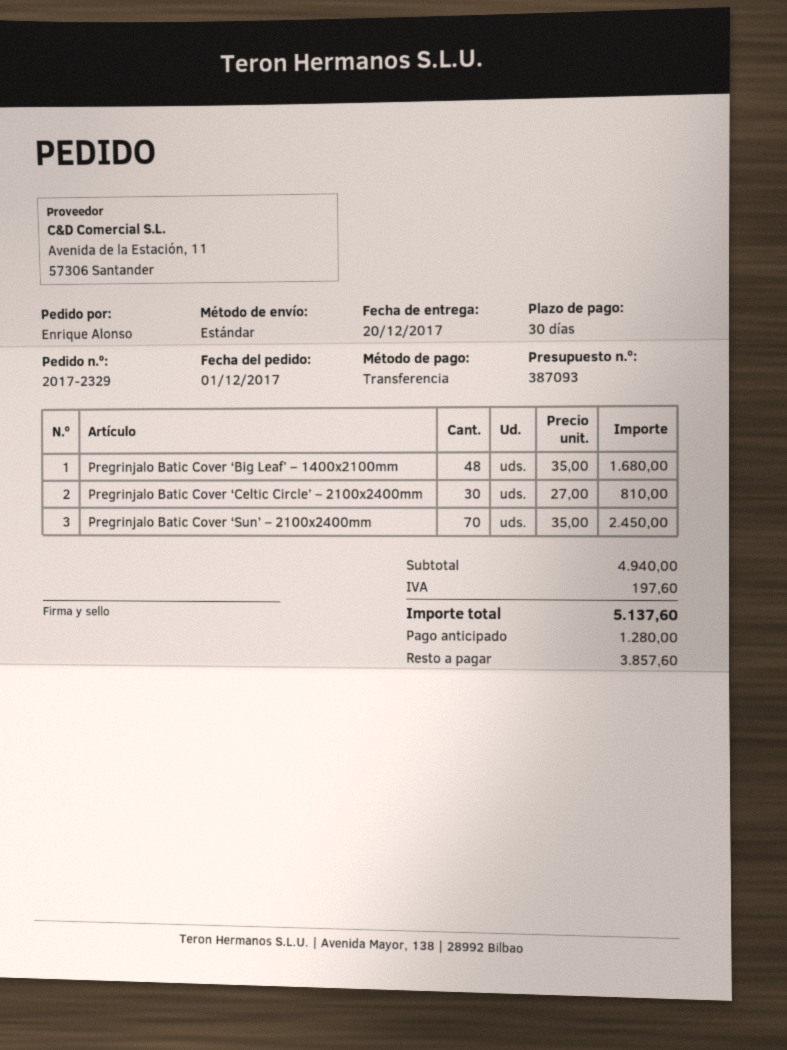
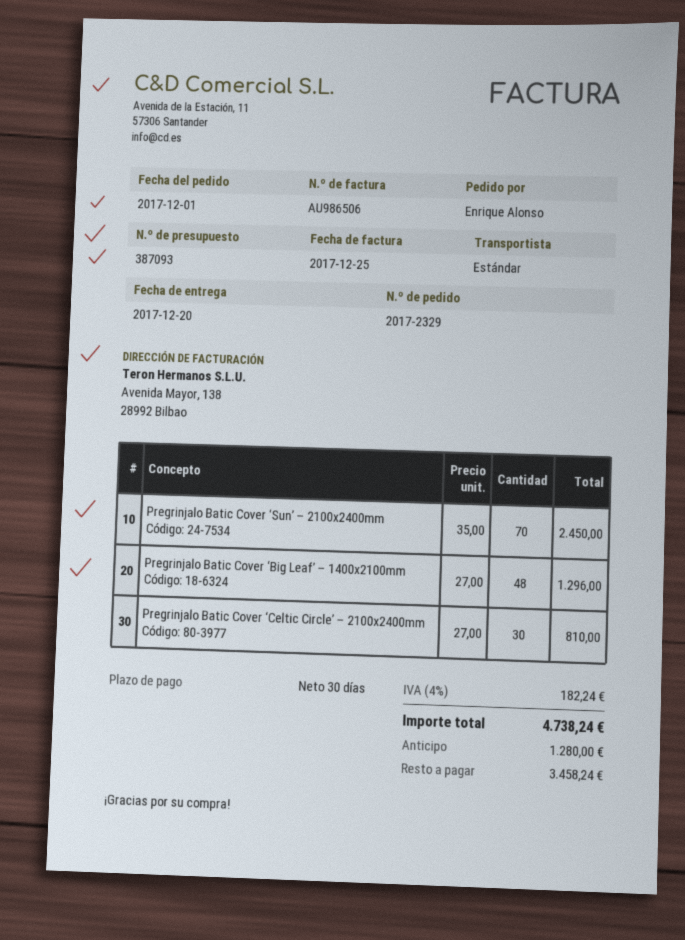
Pregrinjalo Batic Cover ‘Big Leaf’ – 1400x2100mm: 48 x 35.00 = 1680.00 -> 48 x 27.00 = 1296.00
tax: 197.60 -> 182.24
total: 5137.60 -> 4738.24
balance: 3857.60 -> 3458.24

